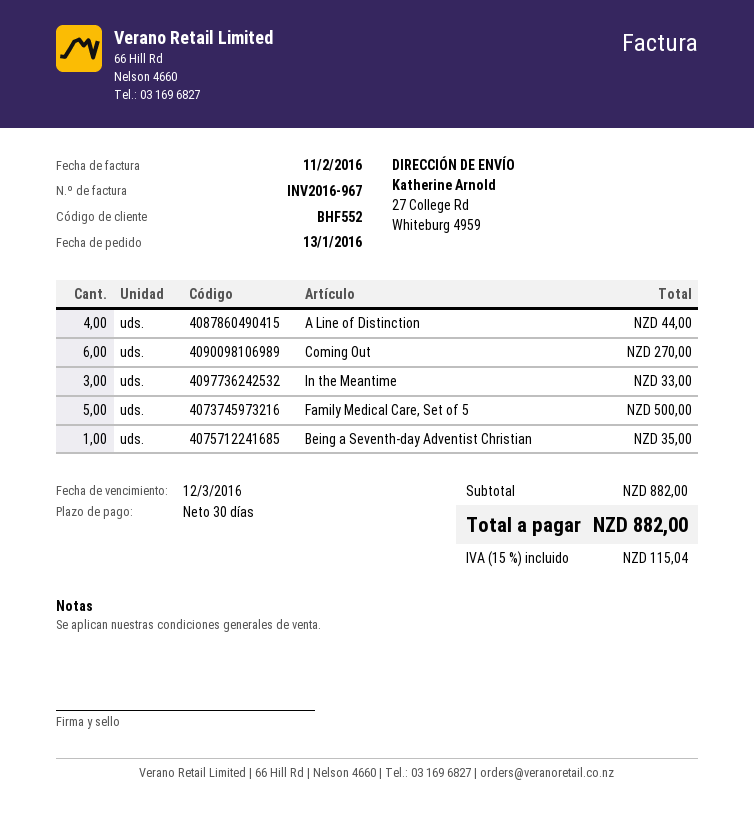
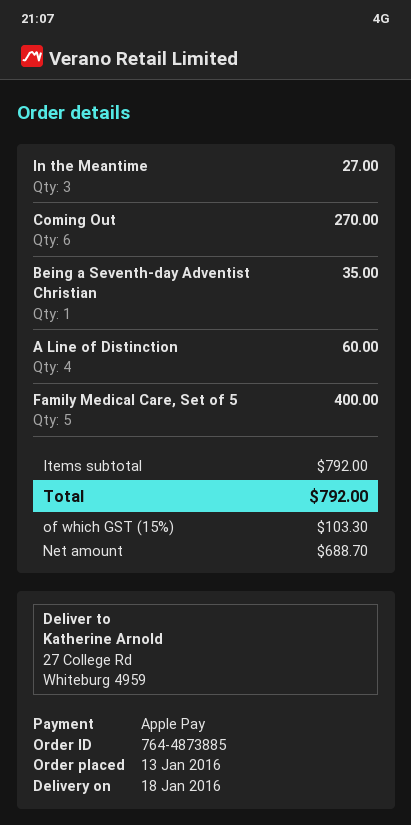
A Line of Distinction: 4 for 44.00 -> 4 for 60.00
In the Meantime: 3 for 33.00 -> 3 for 27.00
Family Medical Care, Set of 5: 5 for 500.00 -> 5 for 400.00
subtotal: 882.00 -> 792.00
tax: 15% = 115.04 -> 15% = 103.30
total: 882.00 -> 792.00

